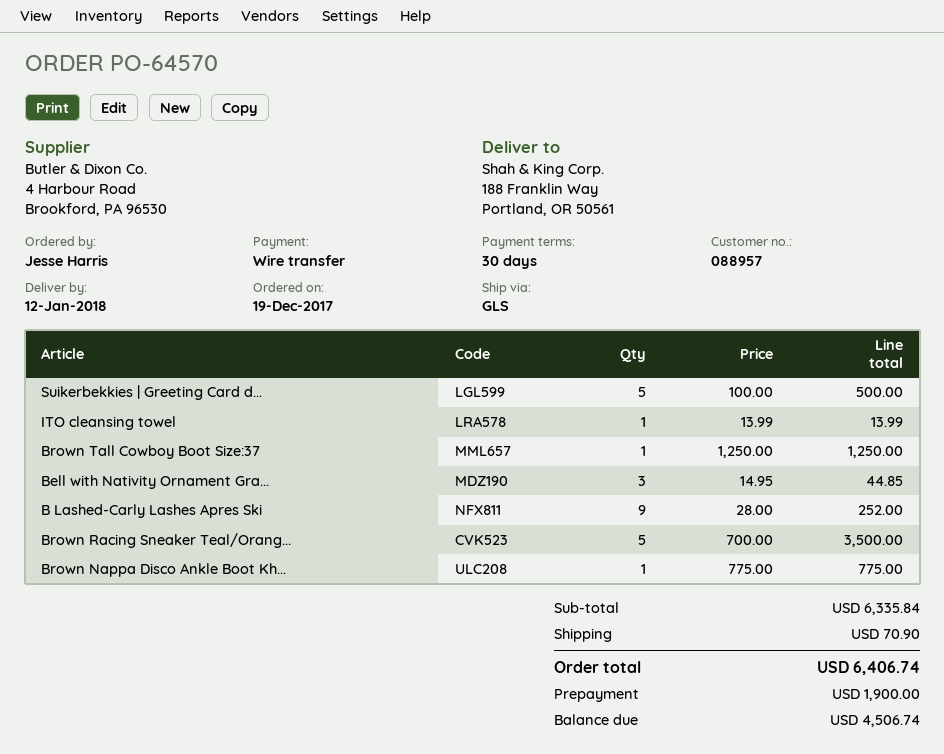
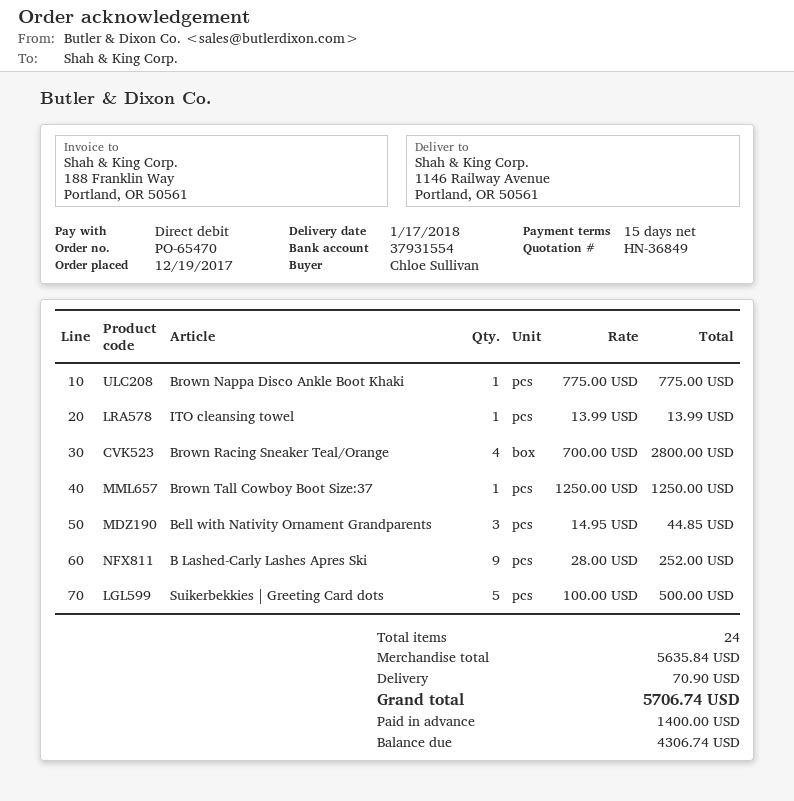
order number: PO-64570 -> PO-65470
delivery date: 2018-01-12 -> 2018-01-17
payment terms: 30 days -> 15 days
ordered by: Jesse Harris -> Chloe Sullivan
payment method: bank transfer -> direct debit
ship to: 188 Franklin Way, Portland, OR 50561 -> 1146 Railway Avenue, Portland, OR 50561
Brown Racing Sneaker Teal/Orang...: 5 x 700.00 = 3500.00 -> 4 x 700.00 = 2800.00
subtotal: 6335.84 -> 5635.84
total: 6406.74 -> 5706.74
deposit: 1900.00 -> 1400.00
balance: 4506.74 -> 4306.74

